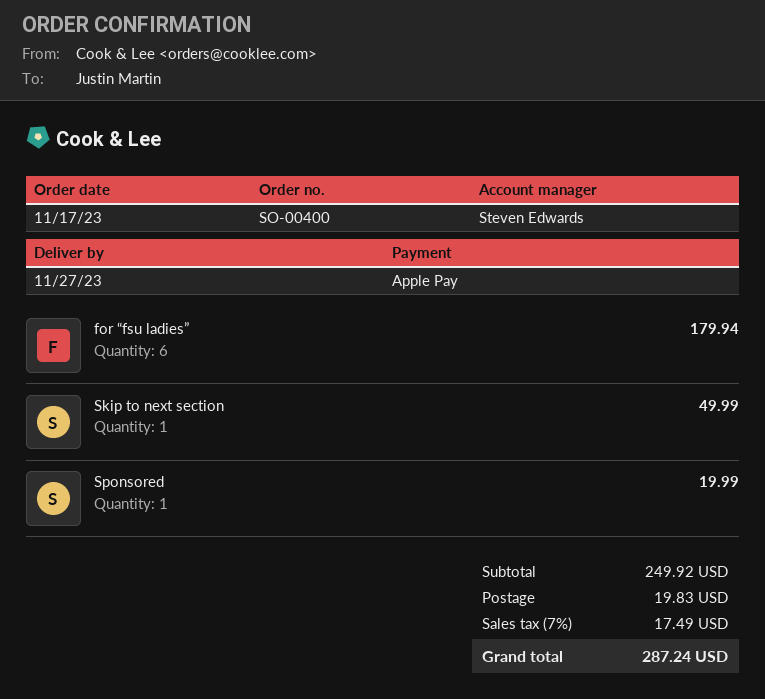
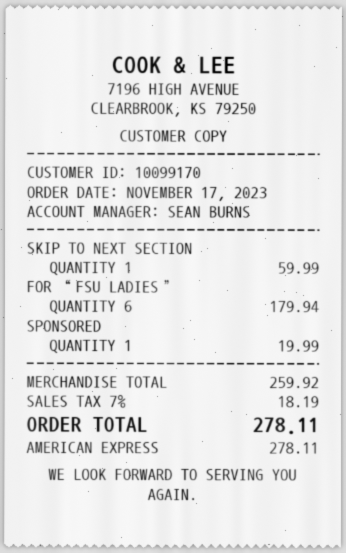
sales rep: Steven Edwards -> SEAN BURNS
payment method: Apple Pay -> American Express
Skip to next section: 1 for 49.99 -> 1 for 59.99
subtotal: 249.92 -> 259.92
shipping: 19.83 -> none
tax: 7% = 17.49 -> 7% = 18.19
total: 287.24 -> 278.11

